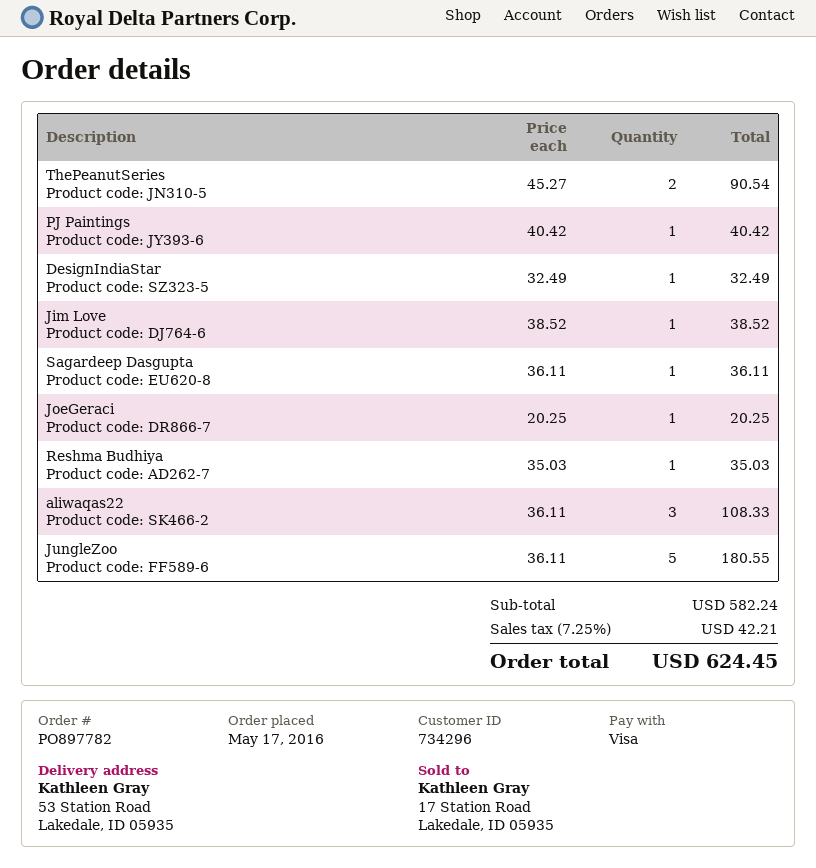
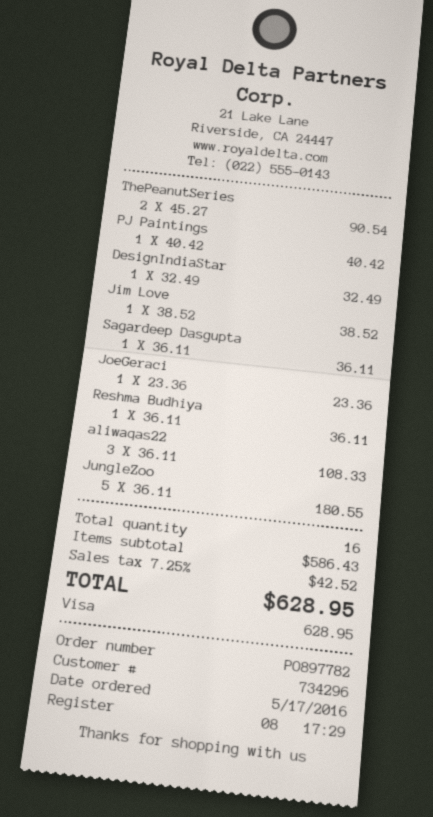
JoeGeraci: 1 x 20.25 = 20.25 -> 1 x 23.36 = 23.36
Reshma Budhiya: 1 x 35.03 = 35.03 -> 1 x 36.11 = 36.11
subtotal: 582.24 -> 586.43
tax: 7.25% = 42.21 -> 7.25% = 42.52
total: 624.45 -> 628.95

